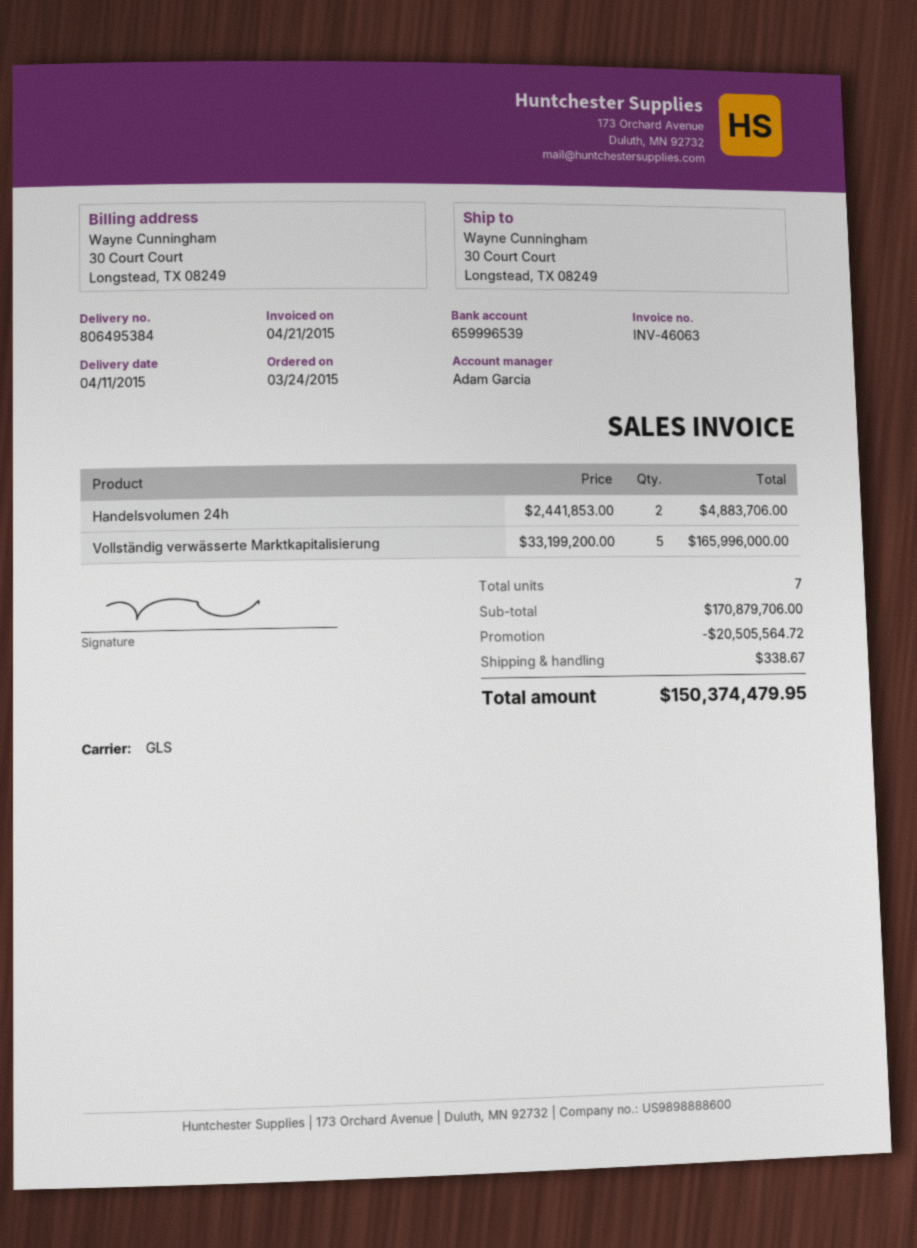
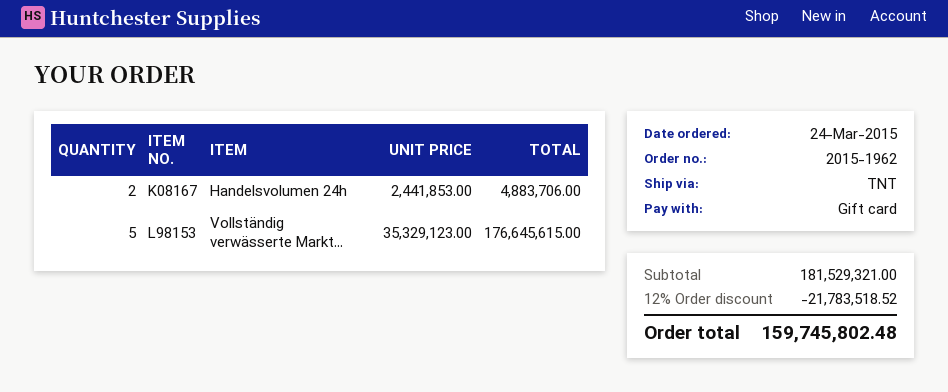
shipping method: GLS -> TNT
Vollständig verwässerte Marktkapitalisierung: 5 x 33199200.00 = 165996000.00 -> 5 x 35329123.00 = 176645615.00
subtotal: 170879706.00 -> 181529321.00
discount: 20505564.72 -> 21783518.52
shipping: 338.67 -> none
total: 150374479.95 -> 159745802.48

